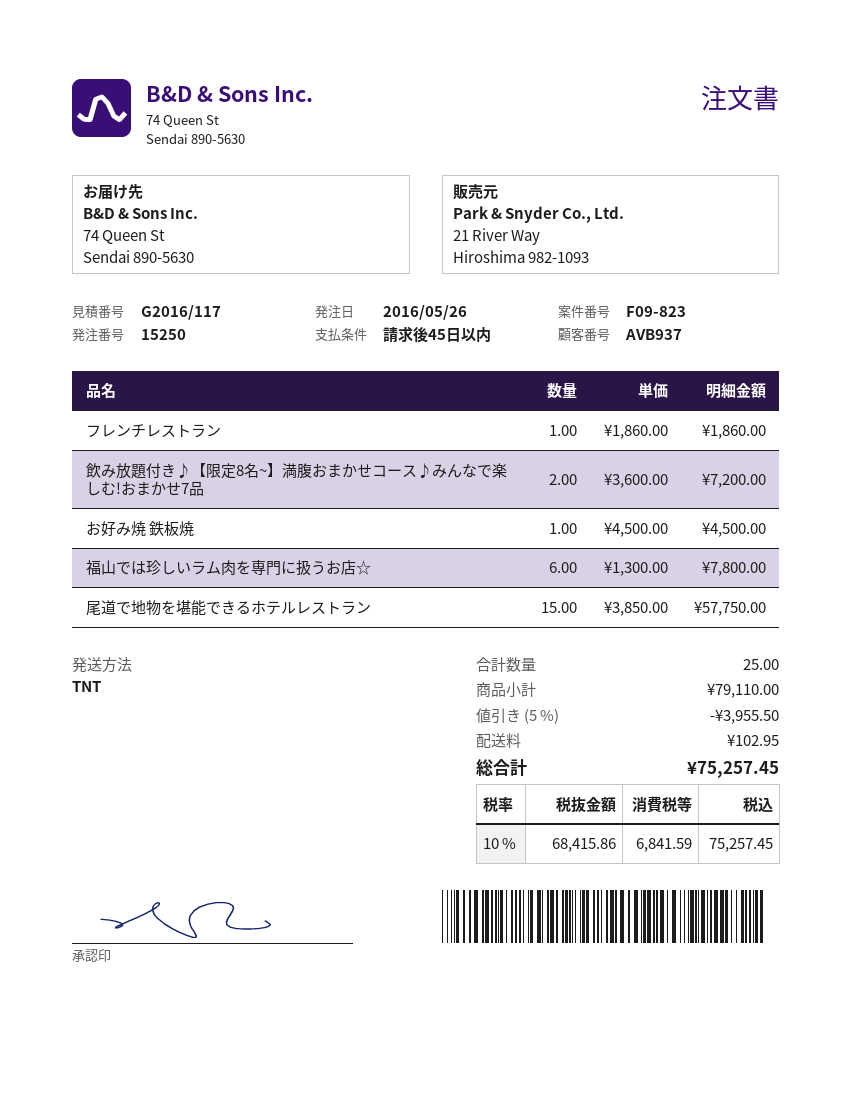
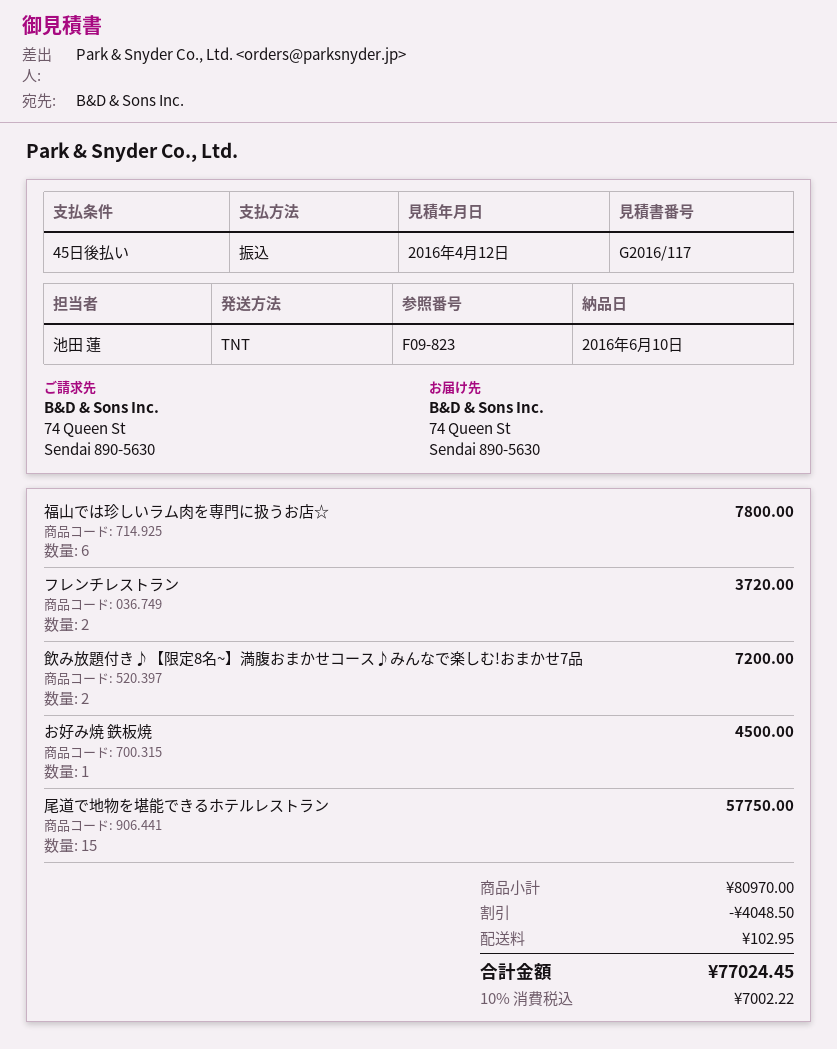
フレンチレストラン: 1 for 1860.00 -> 2 for 3720.00
subtotal: 79110.00 -> 80970.00
discount: 3955.50 -> 4048.50
tax: 10% = 6841.59 -> 10% = 7002.22
total: 75257.45 -> 77024.45

